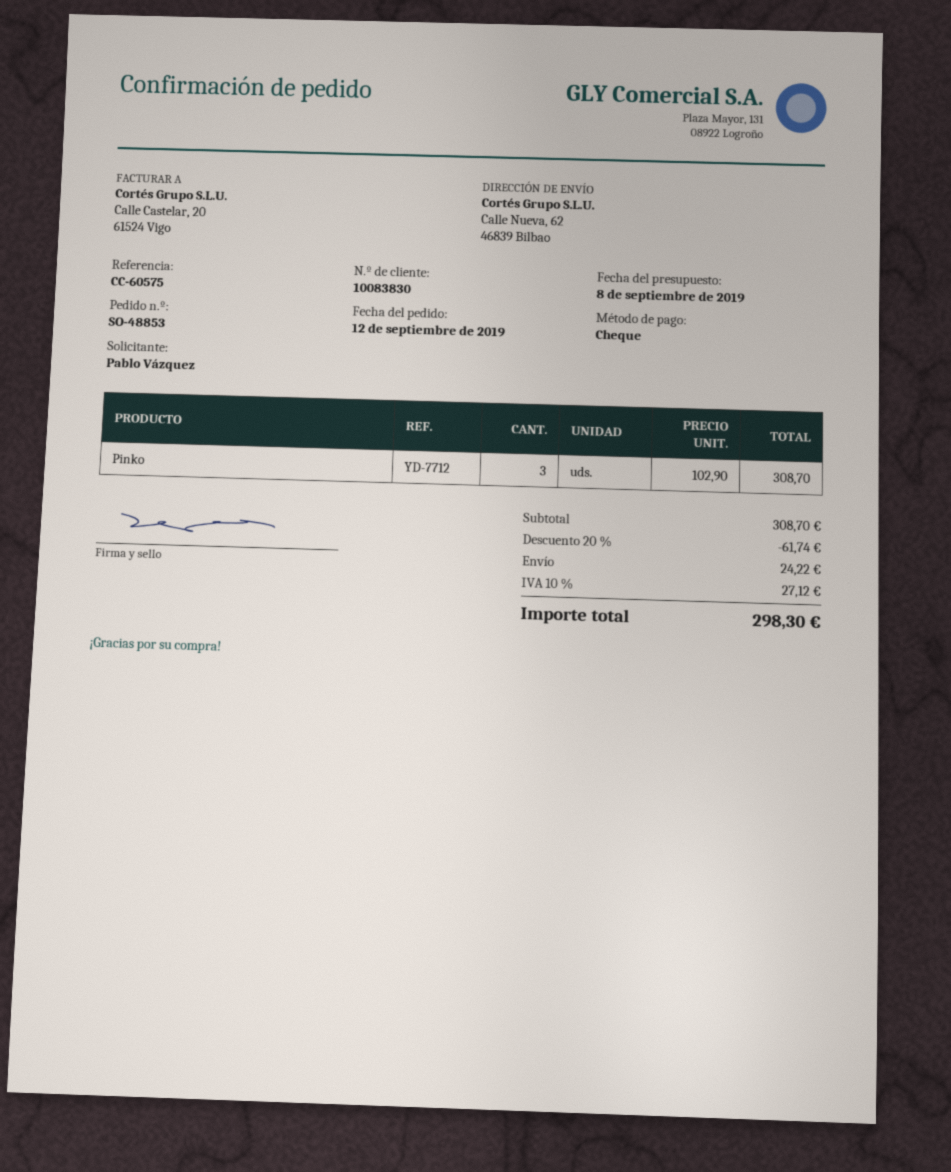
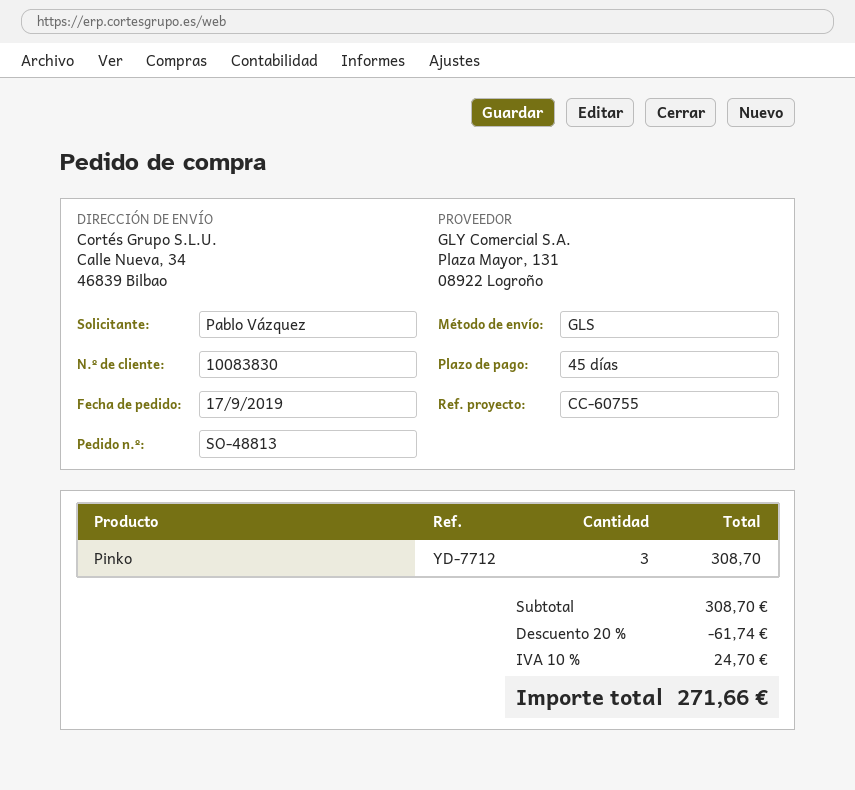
order number: SO-48853 -> SO-48813
order date: 2019-09-12 -> 2019-09-17
reference: CC-60575 -> CC-60755
ship to: Calle Nueva, 62, 46839 Bilbao -> Calle Nueva, 34, 46839 Bilbao
shipping: 24.22 -> none
tax: 10% = 27.12 -> 10% = 24.70
total: 298.30 -> 271.66

